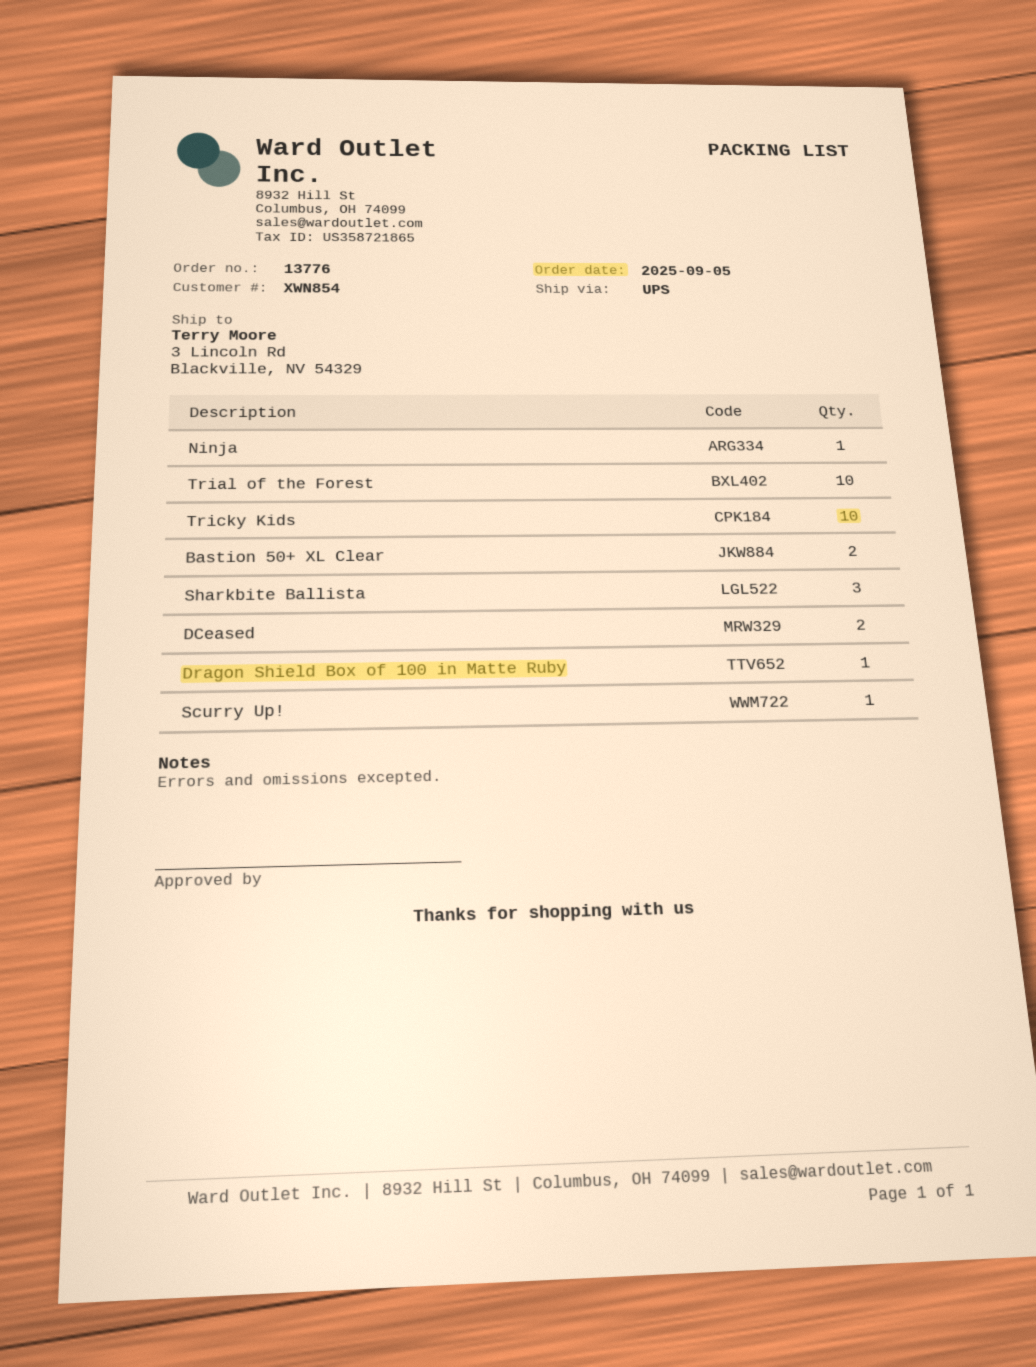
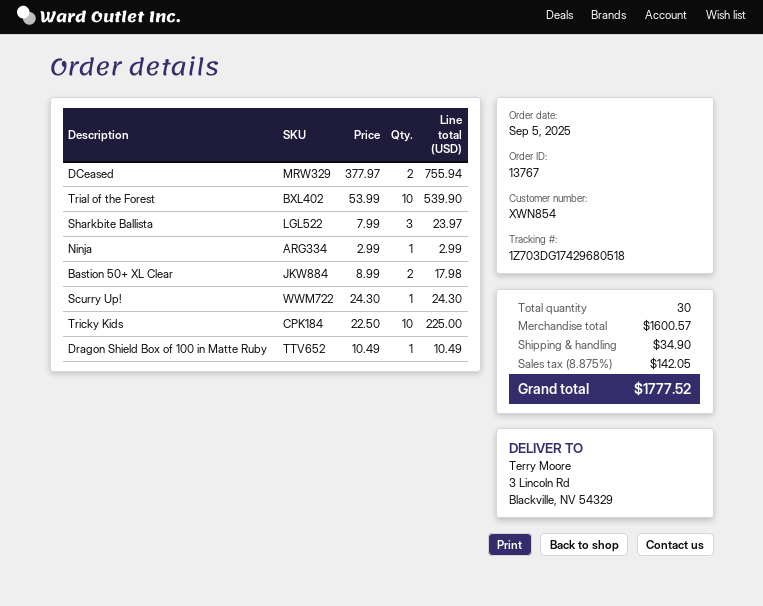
order number: 13776 -> 13767

